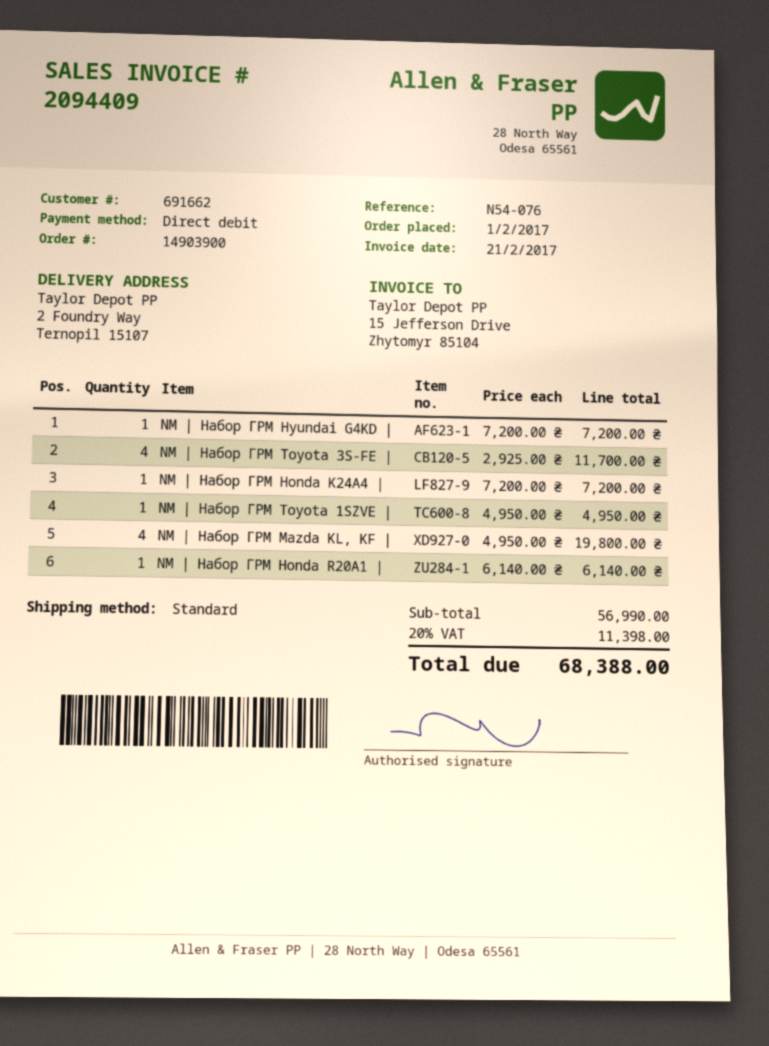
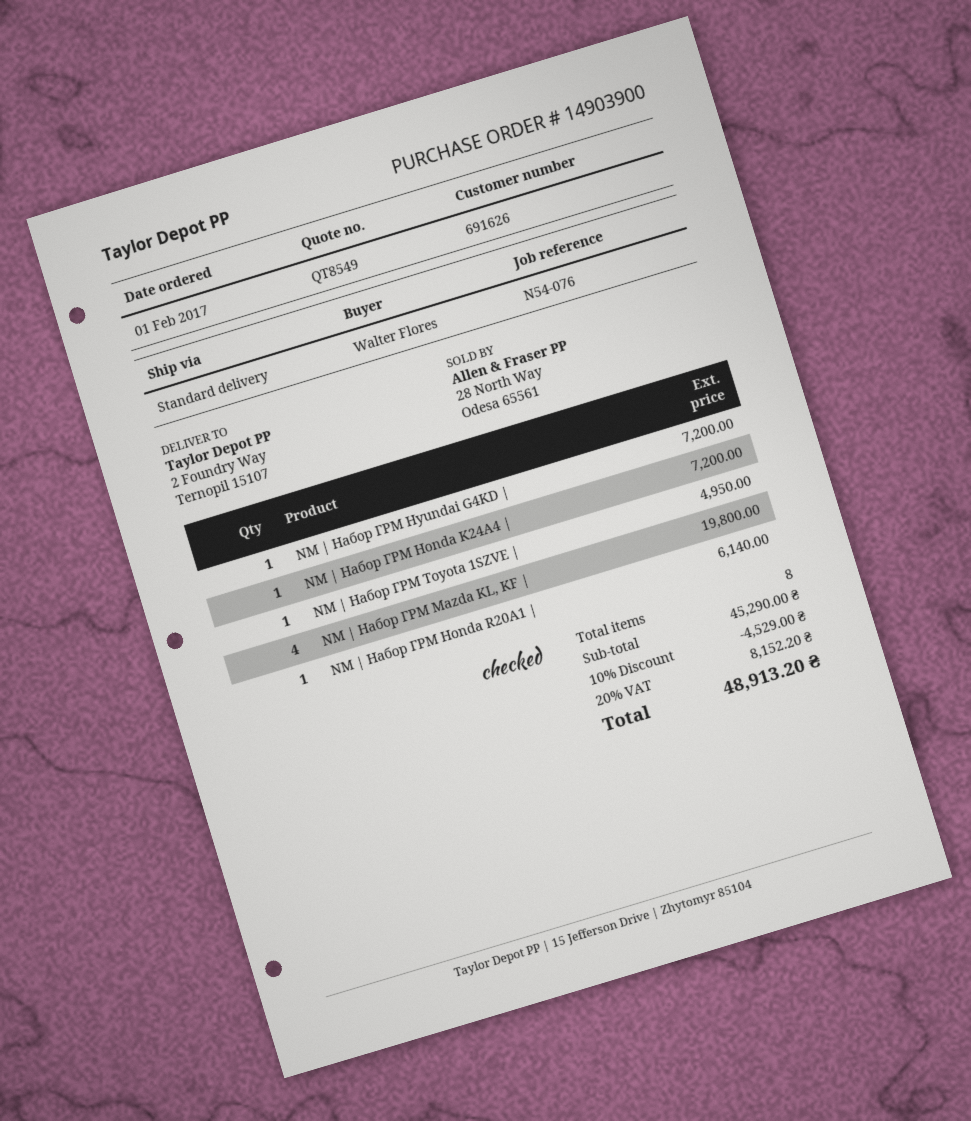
customer number: 691662 -> 691626
NM | Набор ГРМ Toyota 3S-FE |: 4 for 11700.00 -> none
subtotal: 56990.00 -> 45290.00
discount: none -> 10% = 4529.00
tax: 20% = 11398.00 -> 20% = 8152.20
total: 68388.00 -> 48913.20

